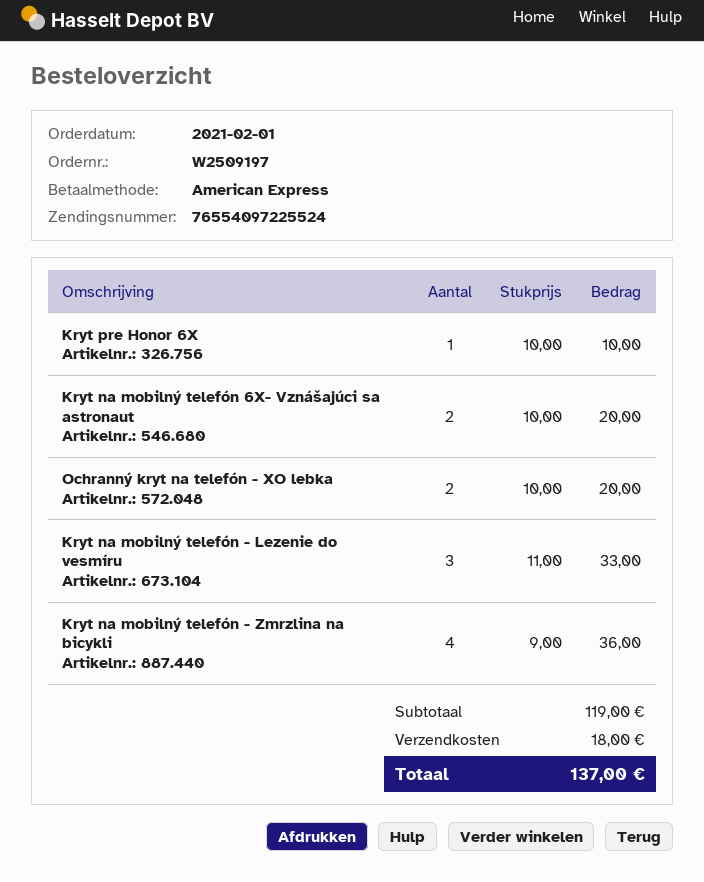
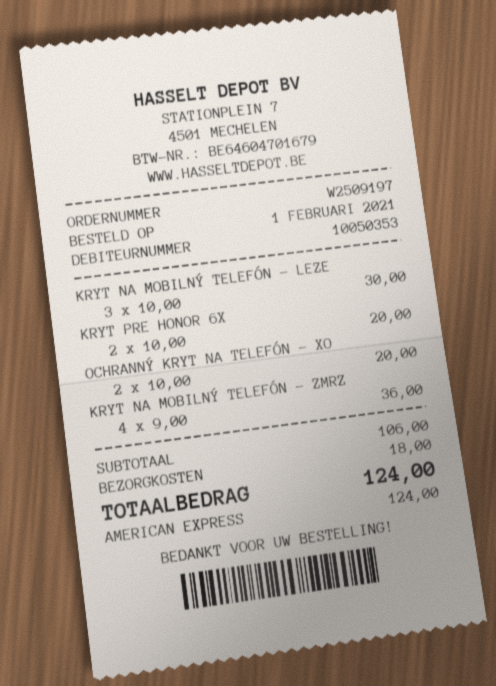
Kryt pre Honor 6X: 1 x 10.00 = 10.00 -> 2 x 10.00 = 20.00
Kryt na mobilný telefón 6X- Vznášajúci sa astronaut: 2 x 10.00 = 20.00 -> none
Kryt na mobilný telefón - Lezenie do vesmíru: 3 x 11.00 = 33.00 -> 3 x 10.00 = 30.00
subtotal: 119.00 -> 106.00
total: 137.00 -> 124.00

